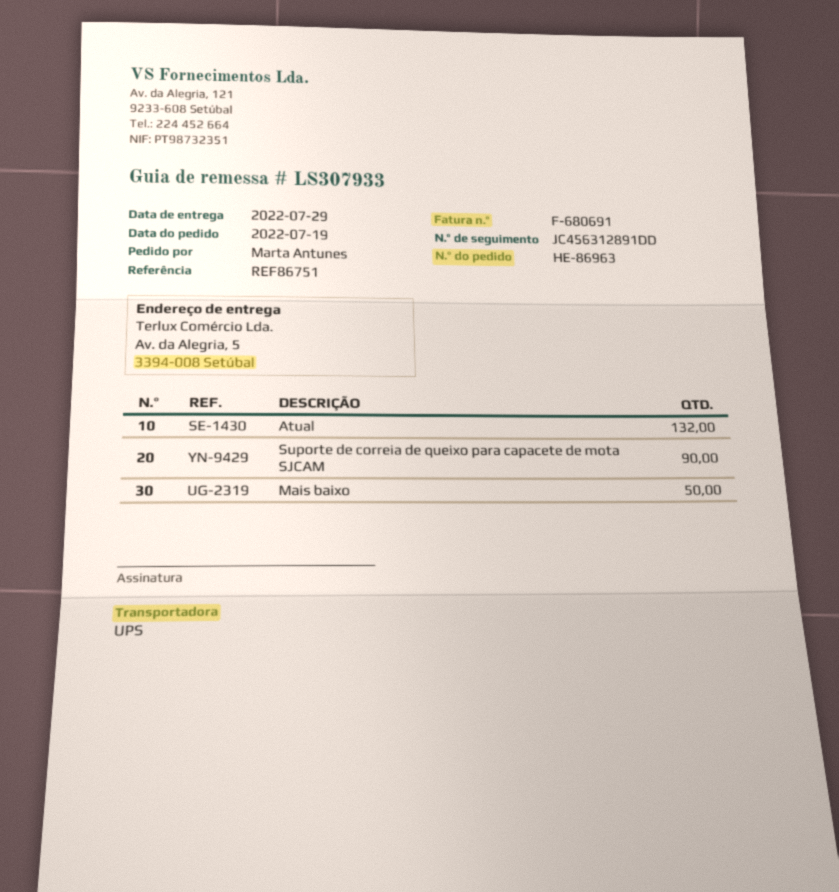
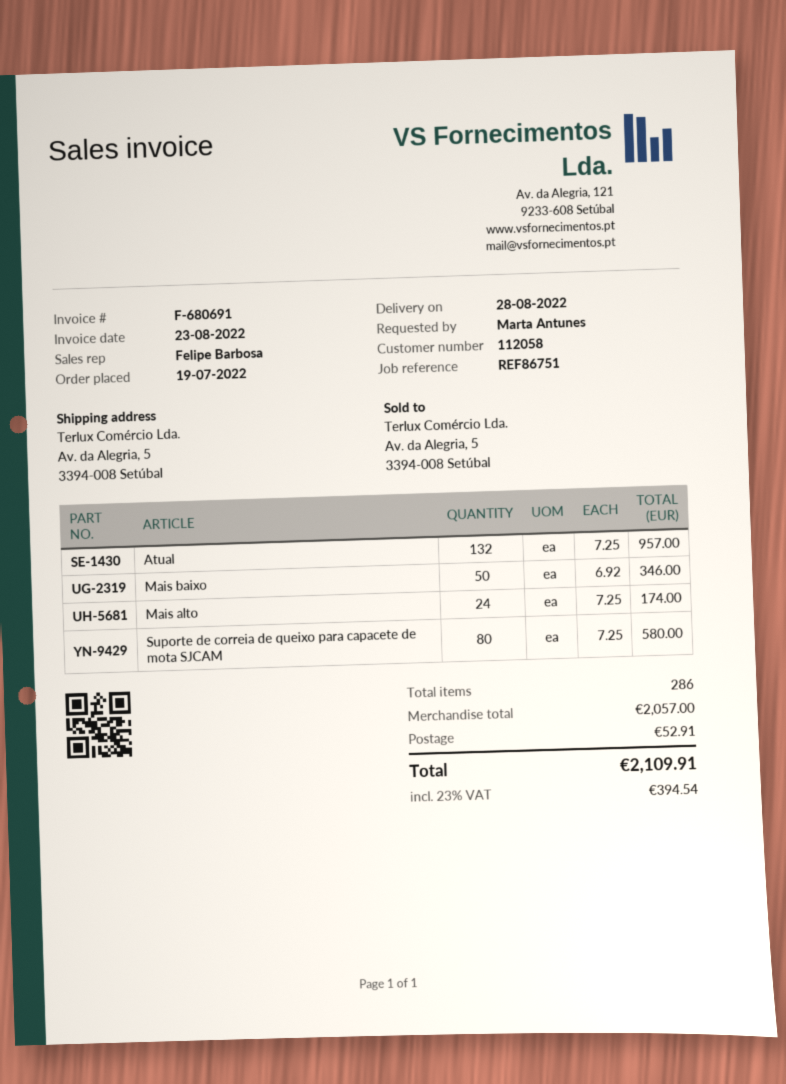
delivery date: 2022-07-29 -> 2022-08-28
Suporte de correia de queixo para capacete de mota SJCAM: 90 -> 80
Mais alto: none -> 24

